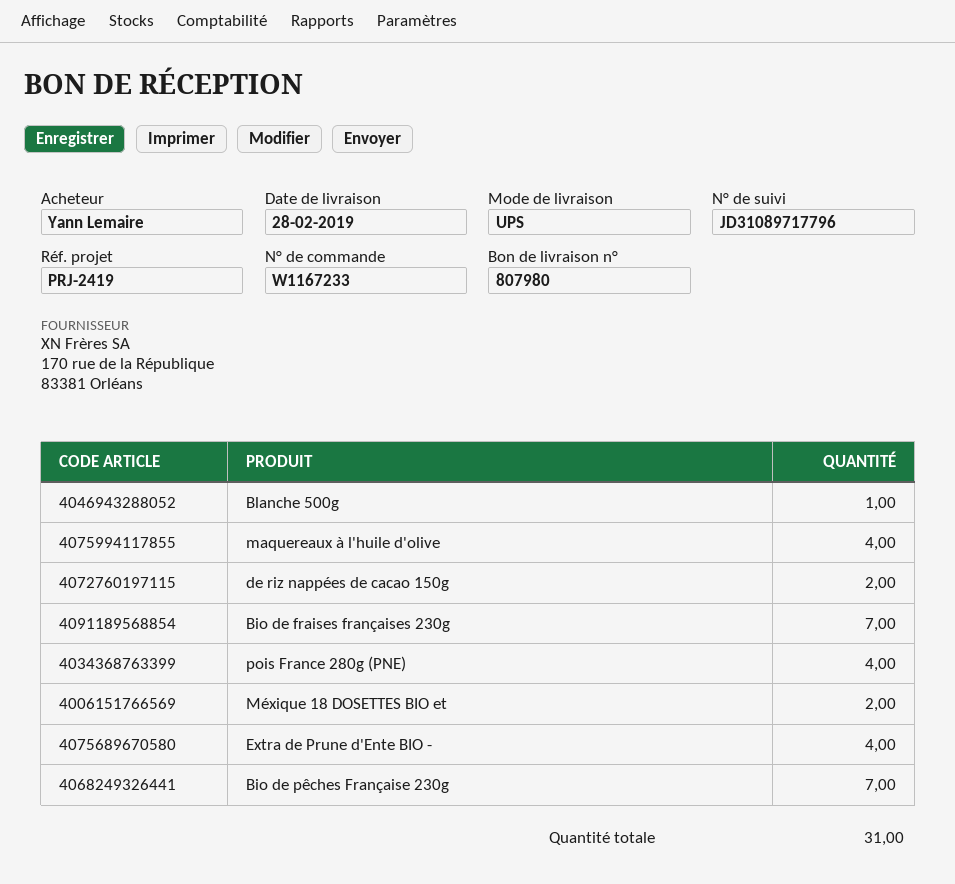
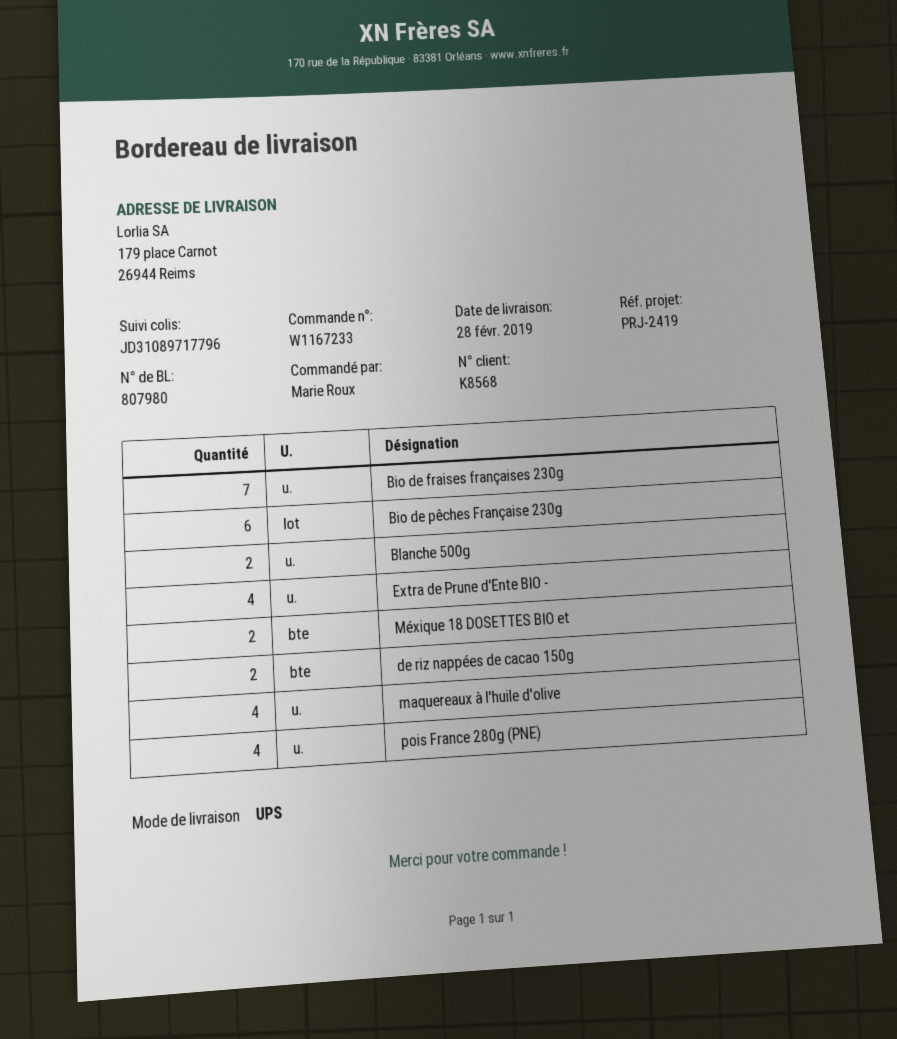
ordered by: Yann Lemaire -> Marie Roux
Blanche 500g: 1 -> 2
Bio de pêches Française 230g: 7 -> 6

